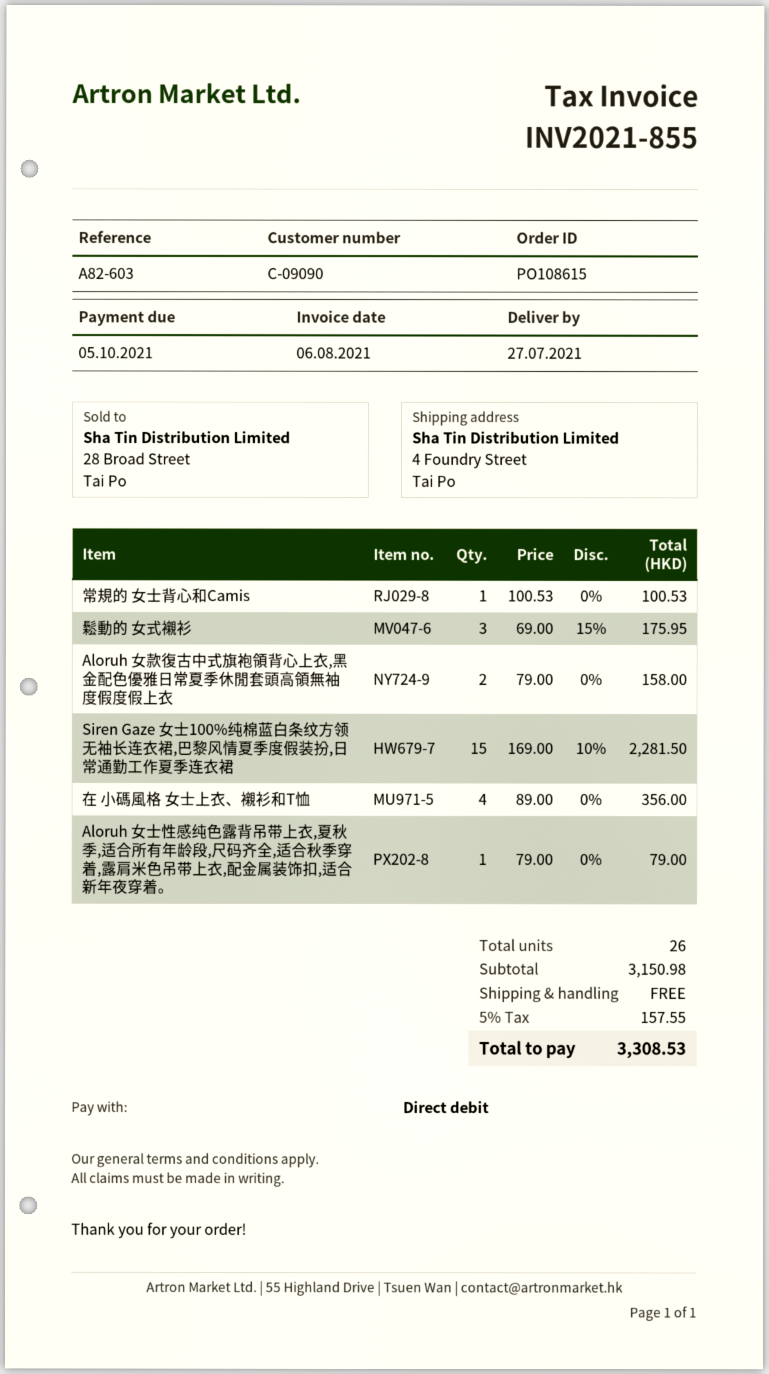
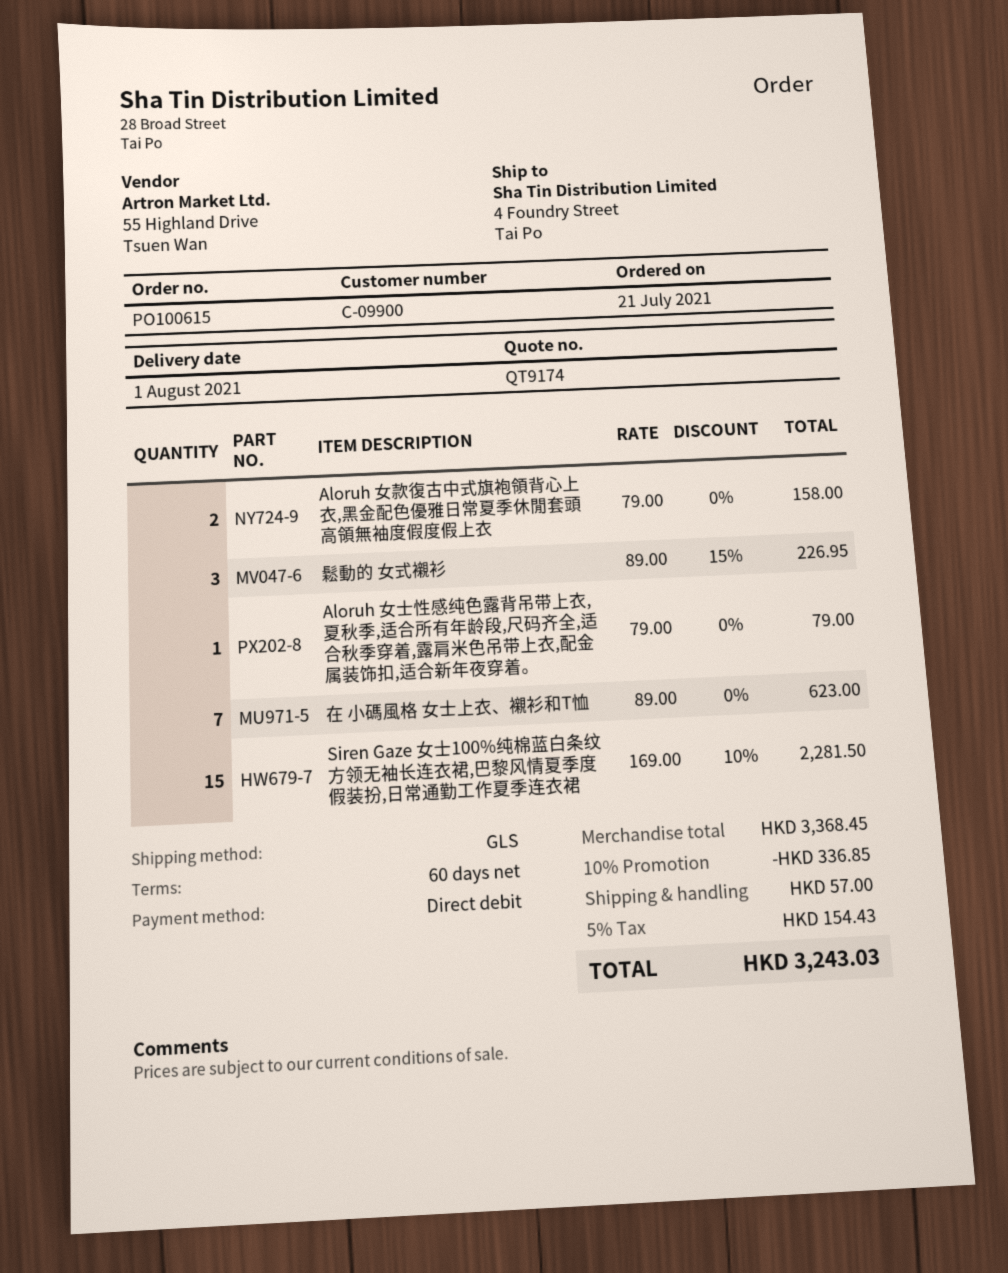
order number: PO108615 -> PO100615
delivery date: 2021-07-27 -> 2021-08-01
customer number: C-09090 -> C-09900
常規的 女士背心和Camis: 1 x 100.53 = 100.53 -> none
鬆動的 女式襯衫: 3 x 69.00 - 15% = 175.95 -> 3 x 89.00 - 15% = 226.95
在 小碼風格 女士上衣、襯衫和T恤: 4 x 89.00 = 356.00 -> 7 x 89.00 = 623.00
subtotal: 3150.98 -> 3368.45
discount: none -> 10% = 336.85
shipping: 0.00 -> 57.00
tax: 5% = 157.55 -> 5% = 154.43
total: 3308.53 -> 3243.03

